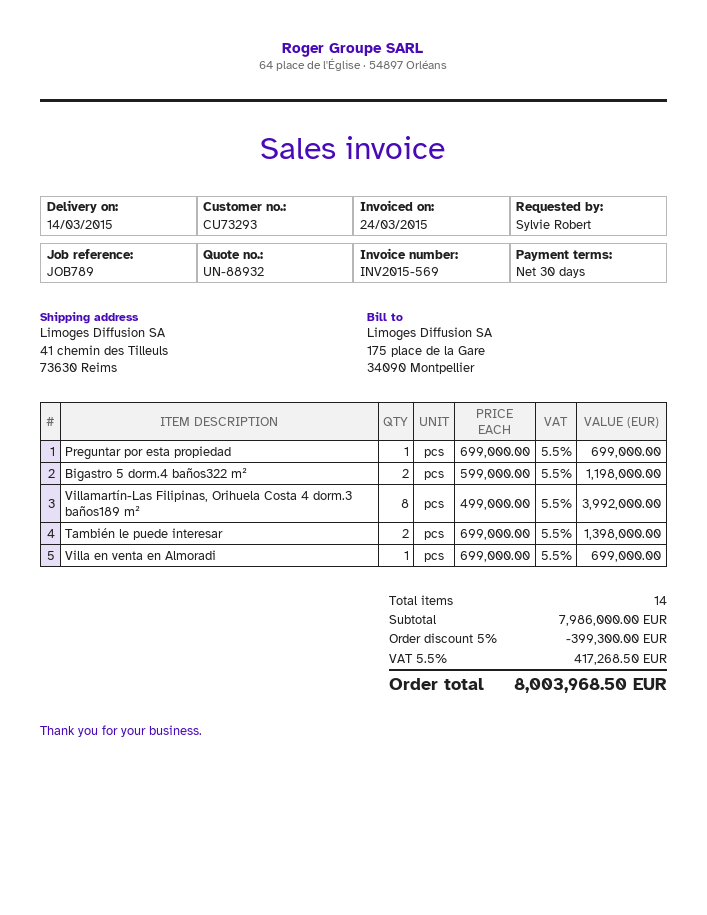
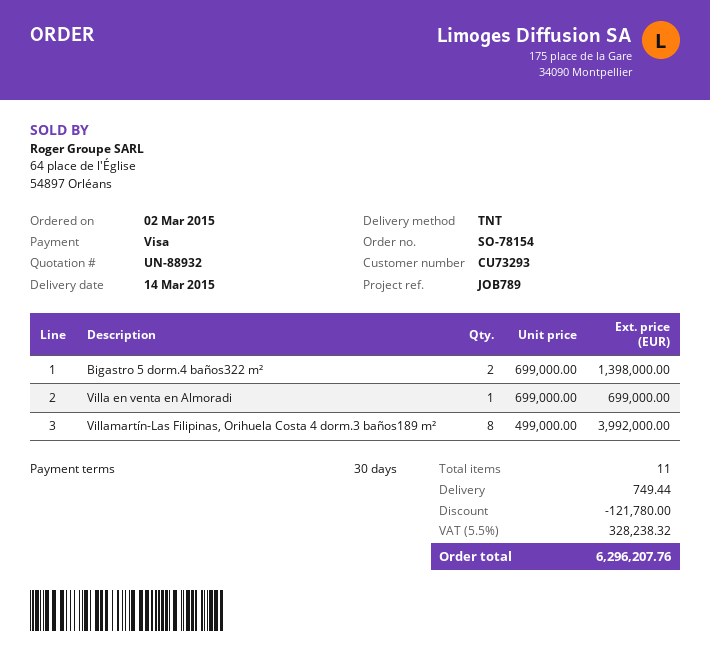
Preguntar por esta propiedad: 1 x 699000.00 = 699000.00 -> none
Bigastro 5 dorm.4 baños322 m²: 2 x 599000.00 = 1198000.00 -> 2 x 699000.00 = 1398000.00
También le puede interesar: 2 x 699000.00 = 1398000.00 -> none
total quantity: 14 -> 11
discount: 399300.00 -> 121780.00
shipping: none -> 749.44
tax: 5.5% = 417268.50 -> 5.5% = 328238.32
total: 8003968.50 -> 6296207.76

